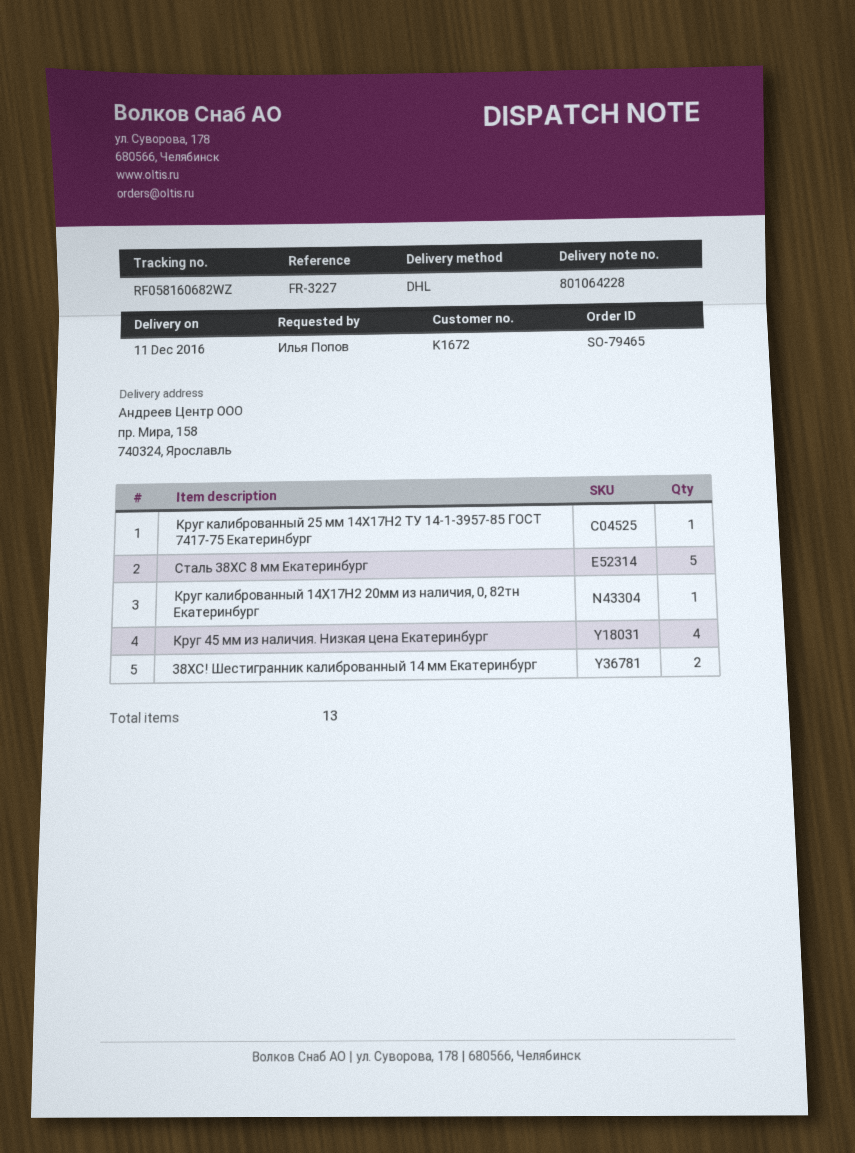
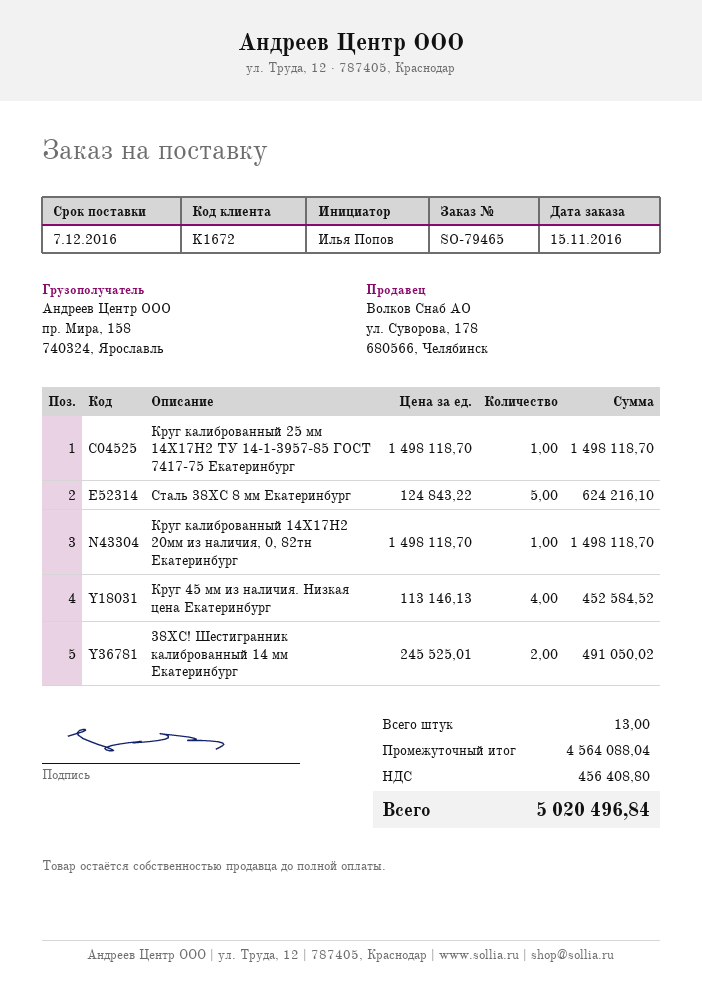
delivery date: 2016-12-11 -> 2016-12-07

